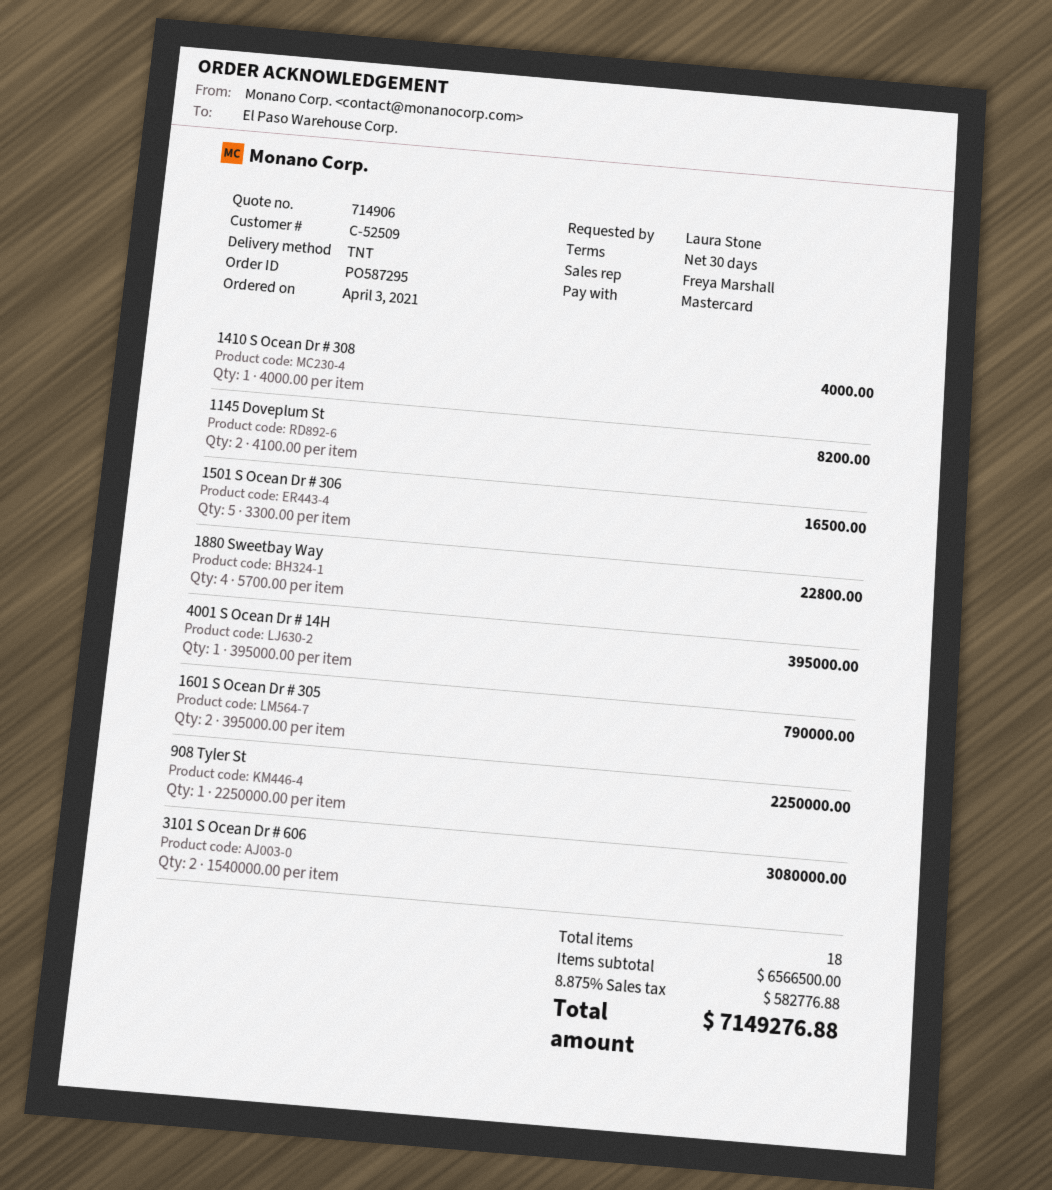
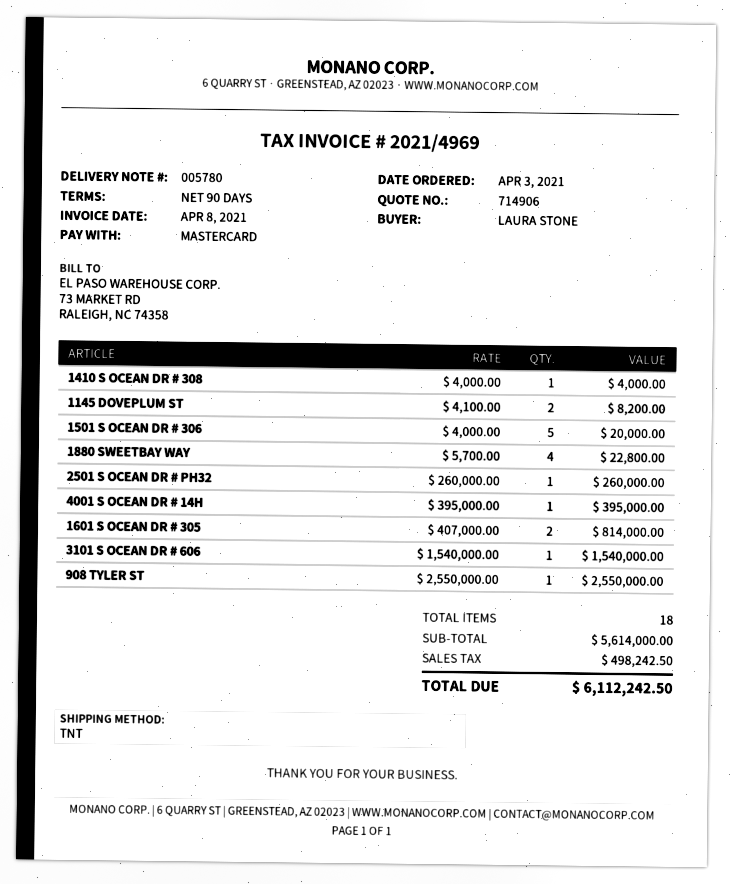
payment terms: 30 days -> 90 days
1501 S Ocean Dr # 306: 5 x 3300.00 = 16500.00 -> 5 x 4000.00 = 20000.00
1601 S Ocean Dr # 305: 2 x 395000.00 = 790000.00 -> 2 x 407000.00 = 814000.00
908 Tyler St: 1 x 2250000.00 = 2250000.00 -> 1 x 2550000.00 = 2550000.00
3101 S Ocean Dr # 606: 2 x 1540000.00 = 3080000.00 -> 1 x 1540000.00 = 1540000.00
2501 S OCEAN DR # PH32: none -> 1 x 260000.00 = 260000.00
subtotal: 6566500.00 -> 5614000.00
tax: 582776.88 -> 498242.50
total: 7149276.88 -> 6112242.50

